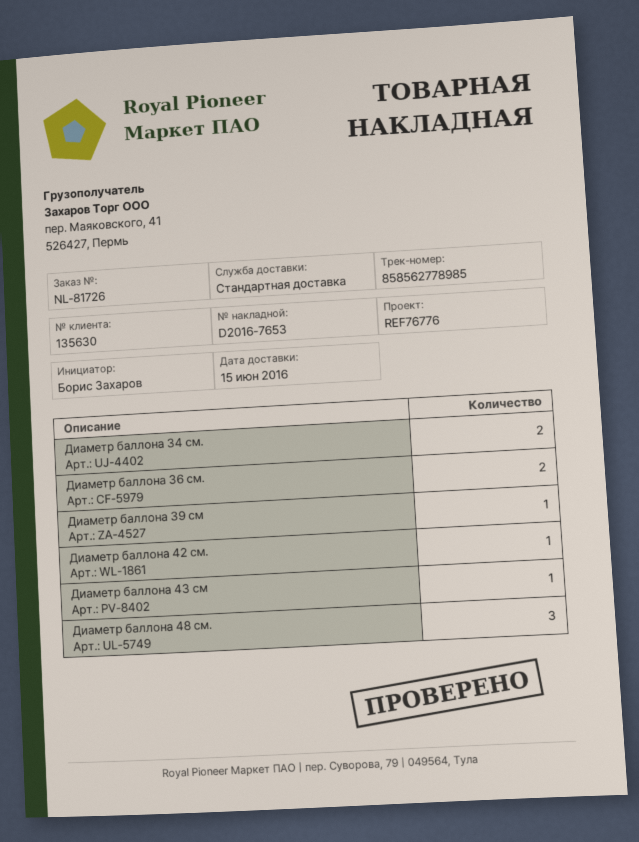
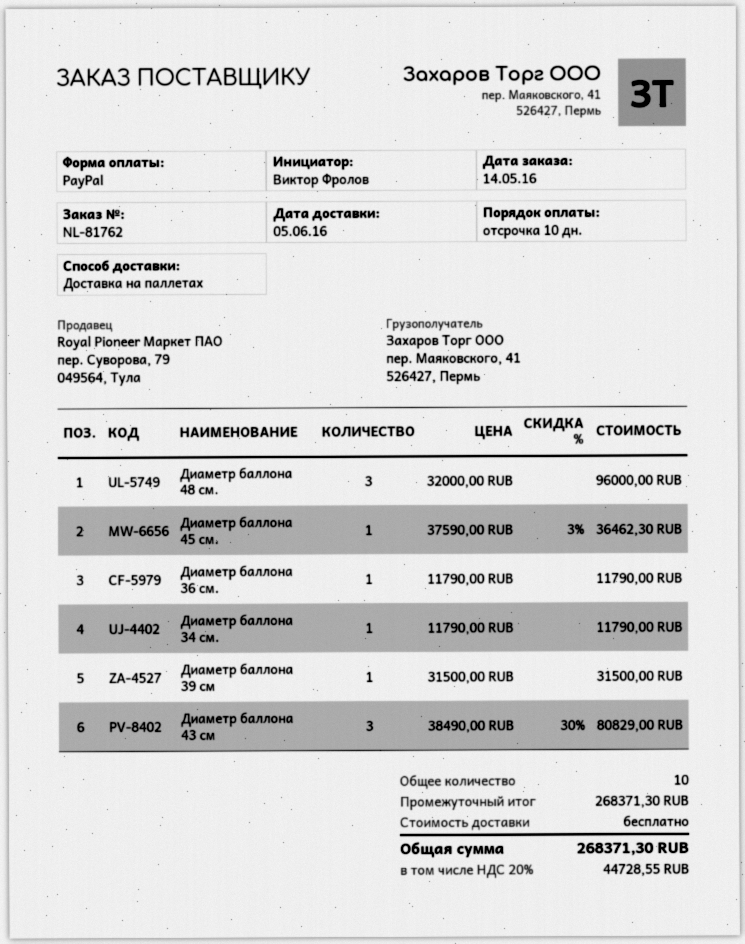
order number: NL-81726 -> NL-81762
delivery date: 2016-06-15 -> 2016-06-05
ordered by: Борис Захаров -> Виктор Фролов
shipping method: standard -> pallet freight
Диаметр баллона 34 см.: 2 -> 1
Диаметр баллона 36 см.: 2 -> 1
Диаметр баллона 42 см.: 1 -> none
Диаметр баллона 43 см: 1 -> 3
Диаметр баллона 45 см.: none -> 1

